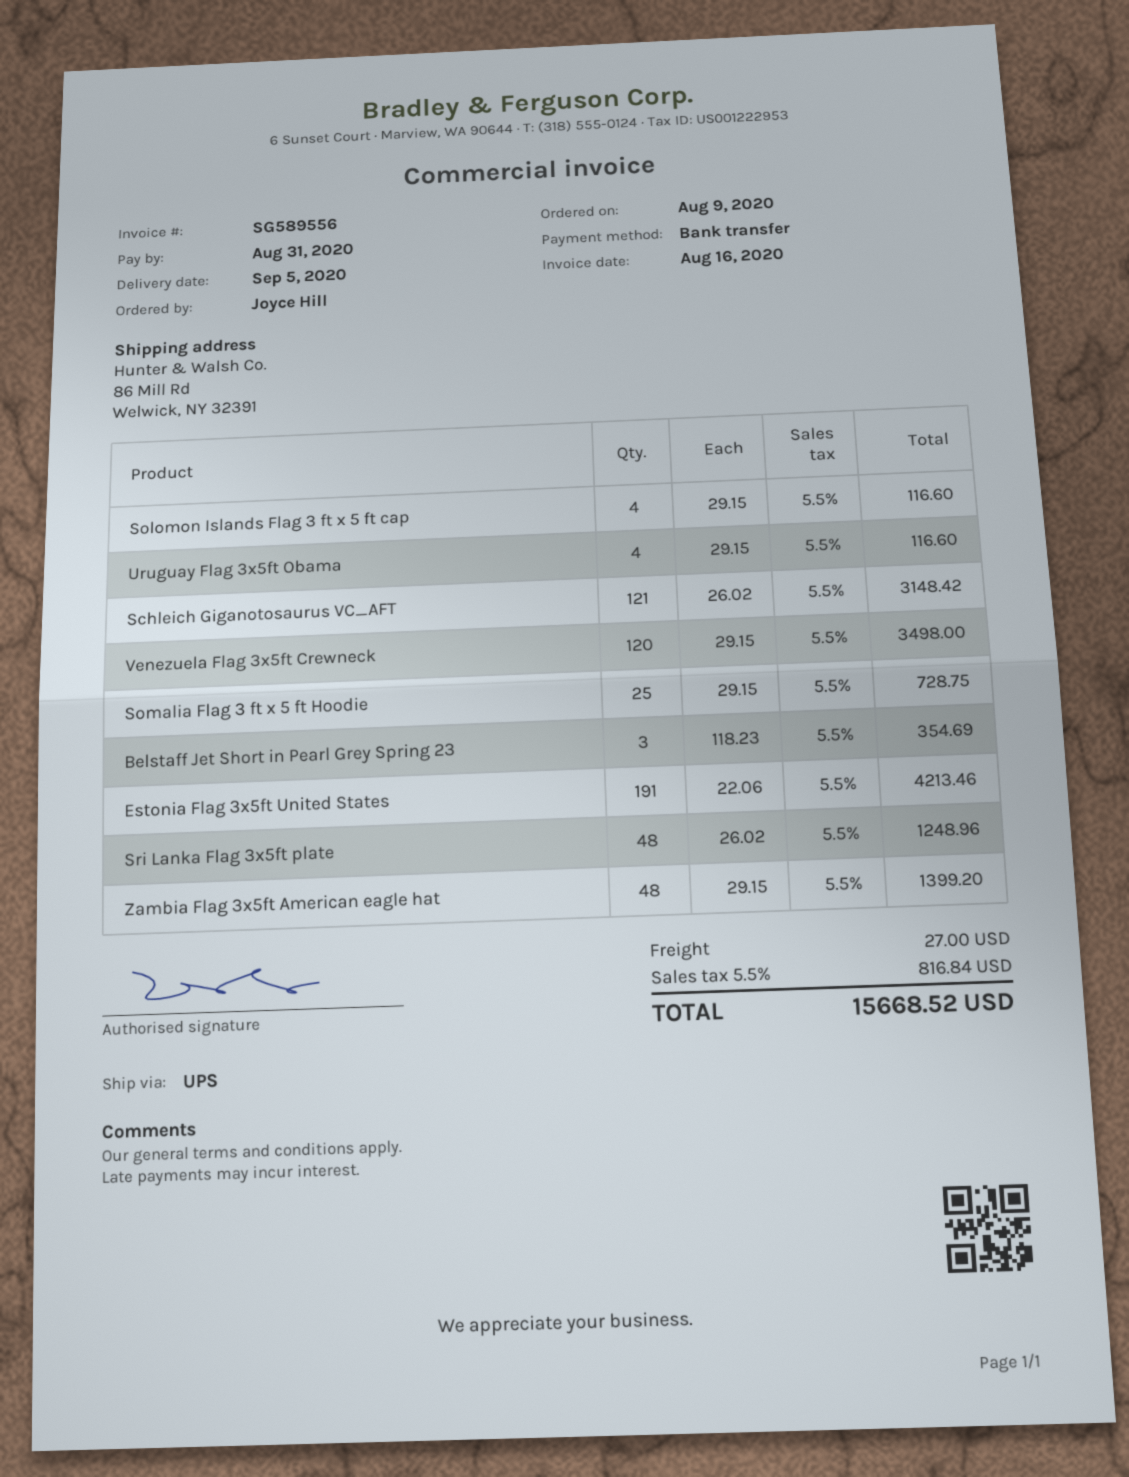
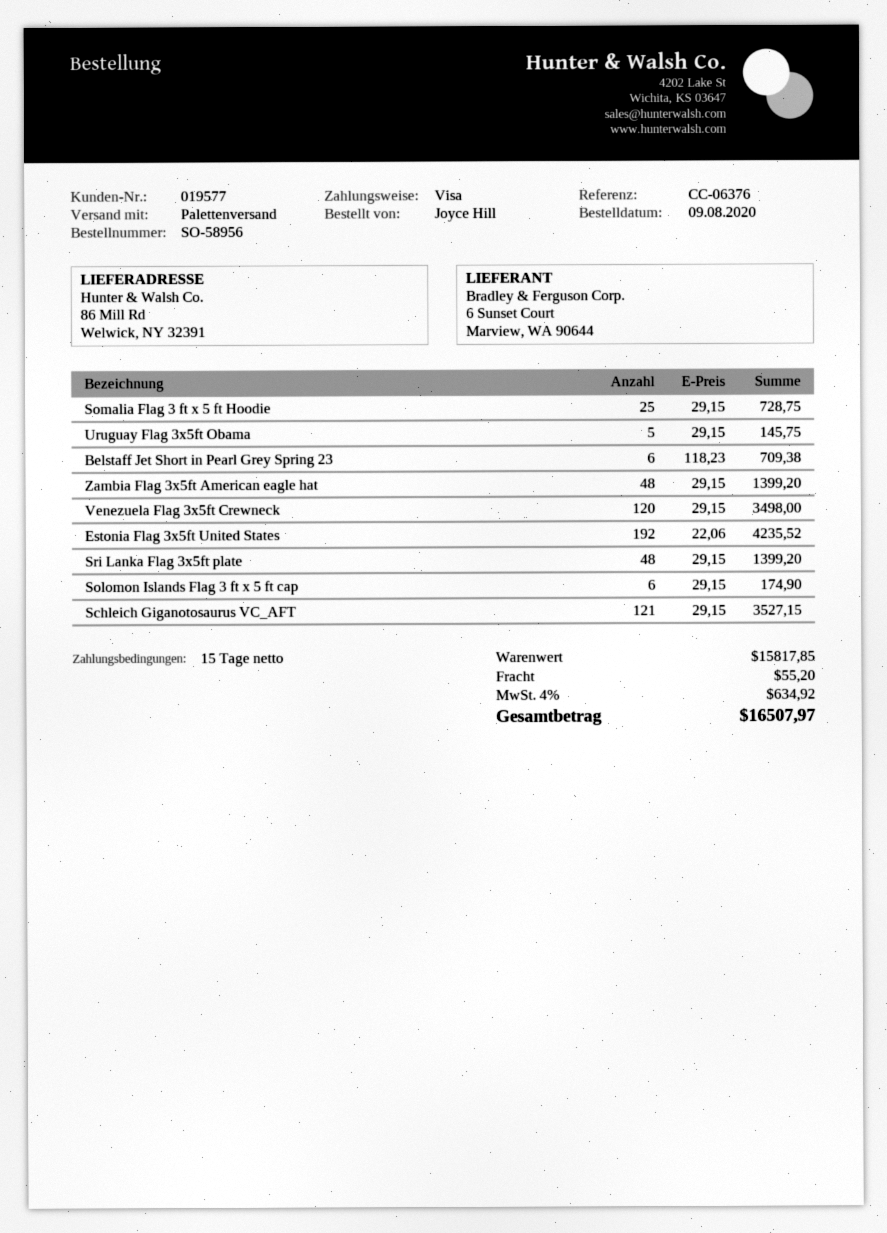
payment method: bank transfer -> Visa
shipping method: UPS -> pallet freight
Solomon Islands Flag 3 ft x 5 ft cap: 4 x 29.15 = 116.60 -> 6 x 29.15 = 174.90
Uruguay Flag 3x5ft Obama: 4 x 29.15 = 116.60 -> 5 x 29.15 = 145.75
Schleich Giganotosaurus VC_AFT: 121 x 26.02 = 3148.42 -> 121 x 29.15 = 3527.15
Belstaff Jet Short in Pearl Grey Spring 23: 3 x 118.23 = 354.69 -> 6 x 118.23 = 709.38
Estonia Flag 3x5ft United States: 191 x 22.06 = 4213.46 -> 192 x 22.06 = 4235.52
Sri Lanka Flag 3x5ft plate: 48 x 26.02 = 1248.96 -> 48 x 29.15 = 1399.20
shipping: 27.00 -> 55.20
tax: 5.5% = 816.84 -> 4% = 634.92
total: 15668.52 -> 16507.97

